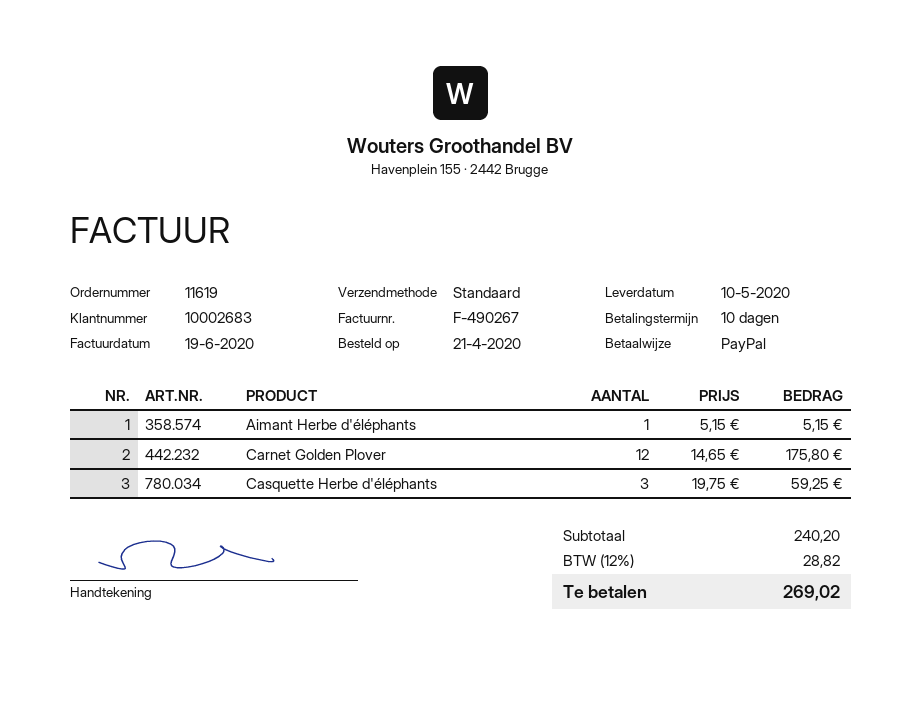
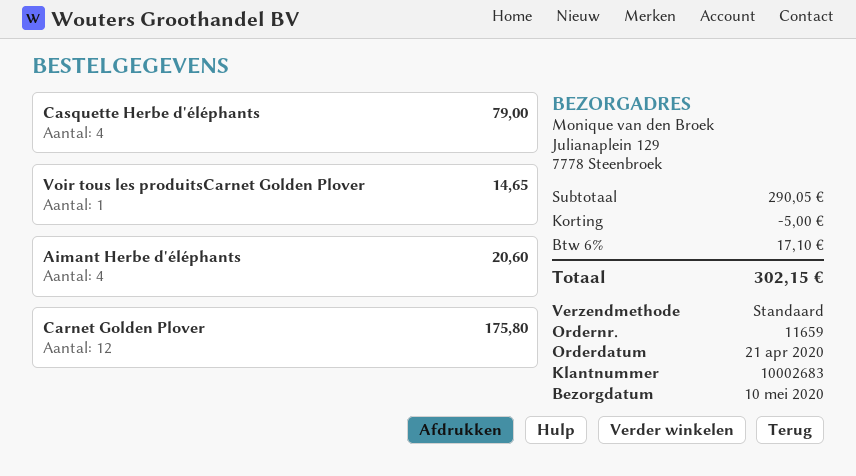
order number: 11619 -> 11659
Aimant Herbe d'éléphants: 1 for 5.15 -> 4 for 20.60
Casquette Herbe d'éléphants: 3 for 59.25 -> 4 for 79.00
Voir tous les produitsCarnet Golden Plover: none -> 1 for 14.65
subtotal: 240.20 -> 290.05
discount: none -> 5.00
tax: 12% = 28.82 -> 6% = 17.10
total: 269.02 -> 302.15

